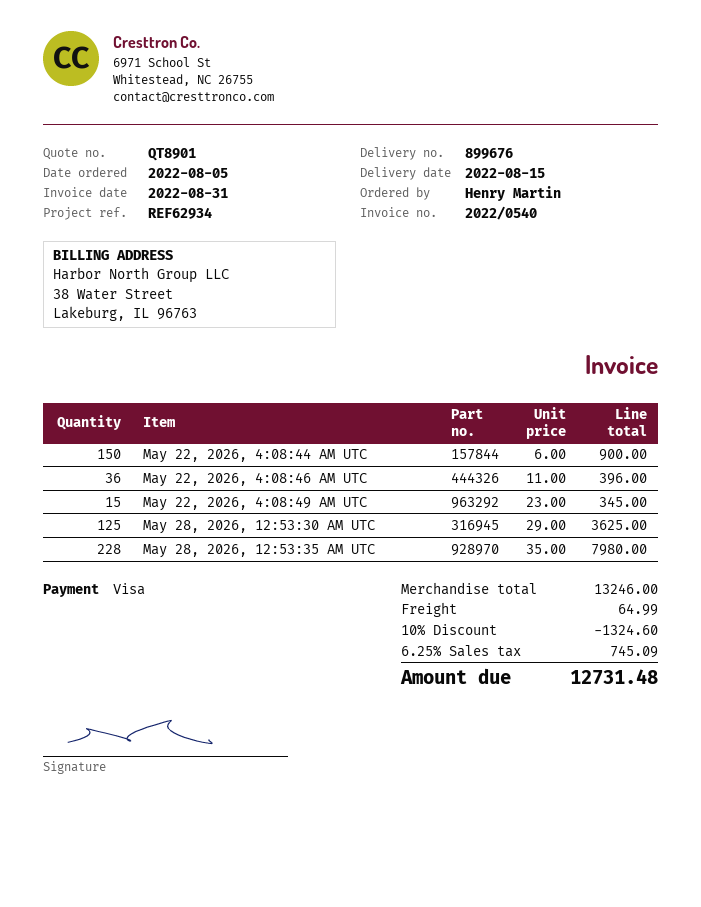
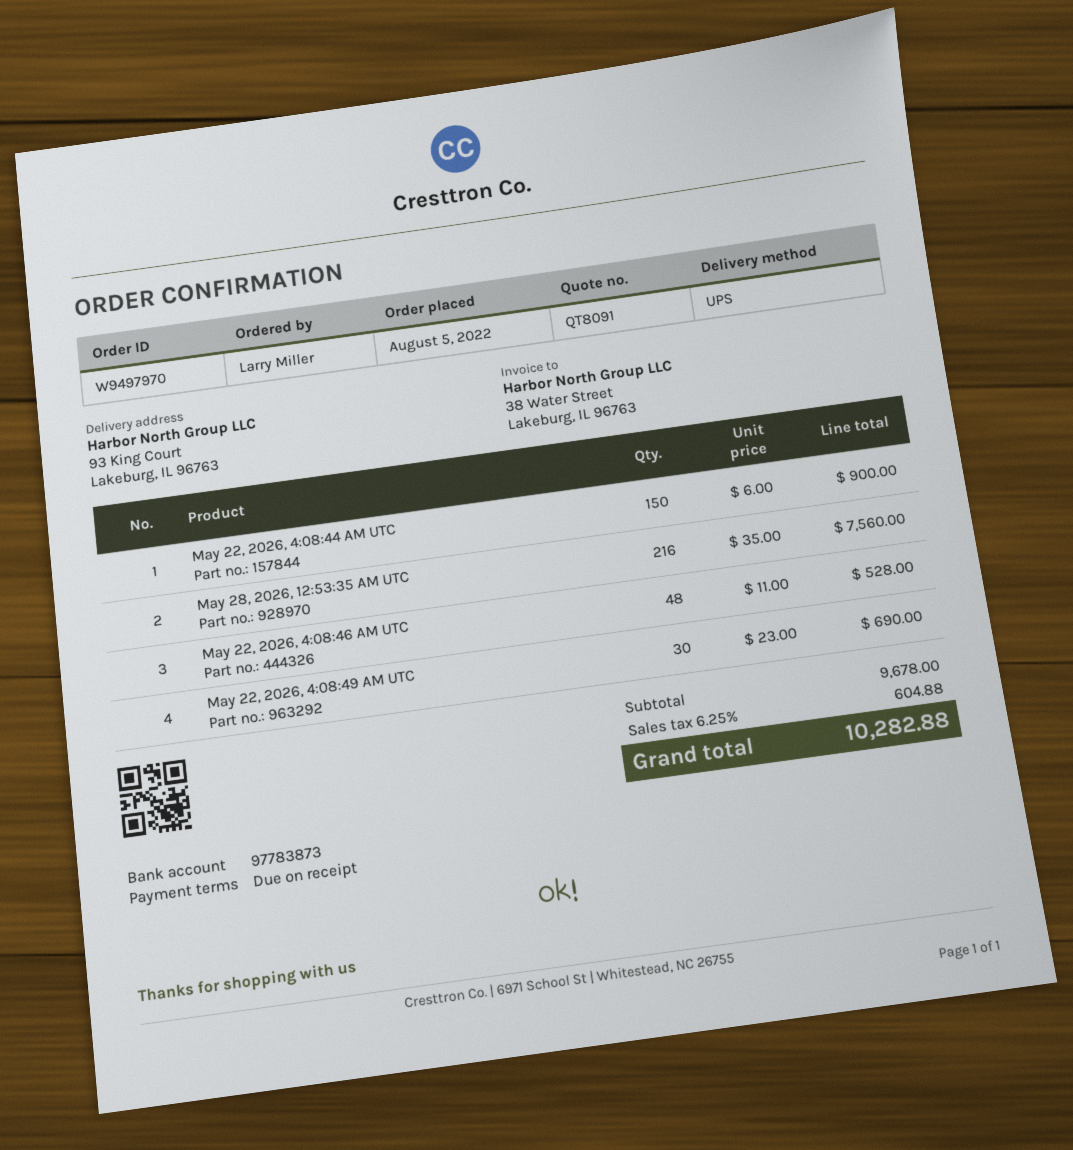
quote number: QT8901 -> QT8091
ordered by: Henry Martin -> Larry Miller
May 22, 2026, 4:08:46 AM UTC: 36 x 11.00 = 396.00 -> 48 x 11.00 = 528.00
May 22, 2026, 4:08:49 AM UTC: 15 x 23.00 = 345.00 -> 30 x 23.00 = 690.00
May 28, 2026, 12:53:30 AM UTC: 125 x 29.00 = 3625.00 -> none
May 28, 2026, 12:53:35 AM UTC: 228 x 35.00 = 7980.00 -> 216 x 35.00 = 7560.00
subtotal: 13246.00 -> 9678.00
discount: 10% = 1324.60 -> none
shipping: 64.99 -> none
tax: 6.25% = 745.09 -> 6.25% = 604.88
total: 12731.48 -> 10282.88

